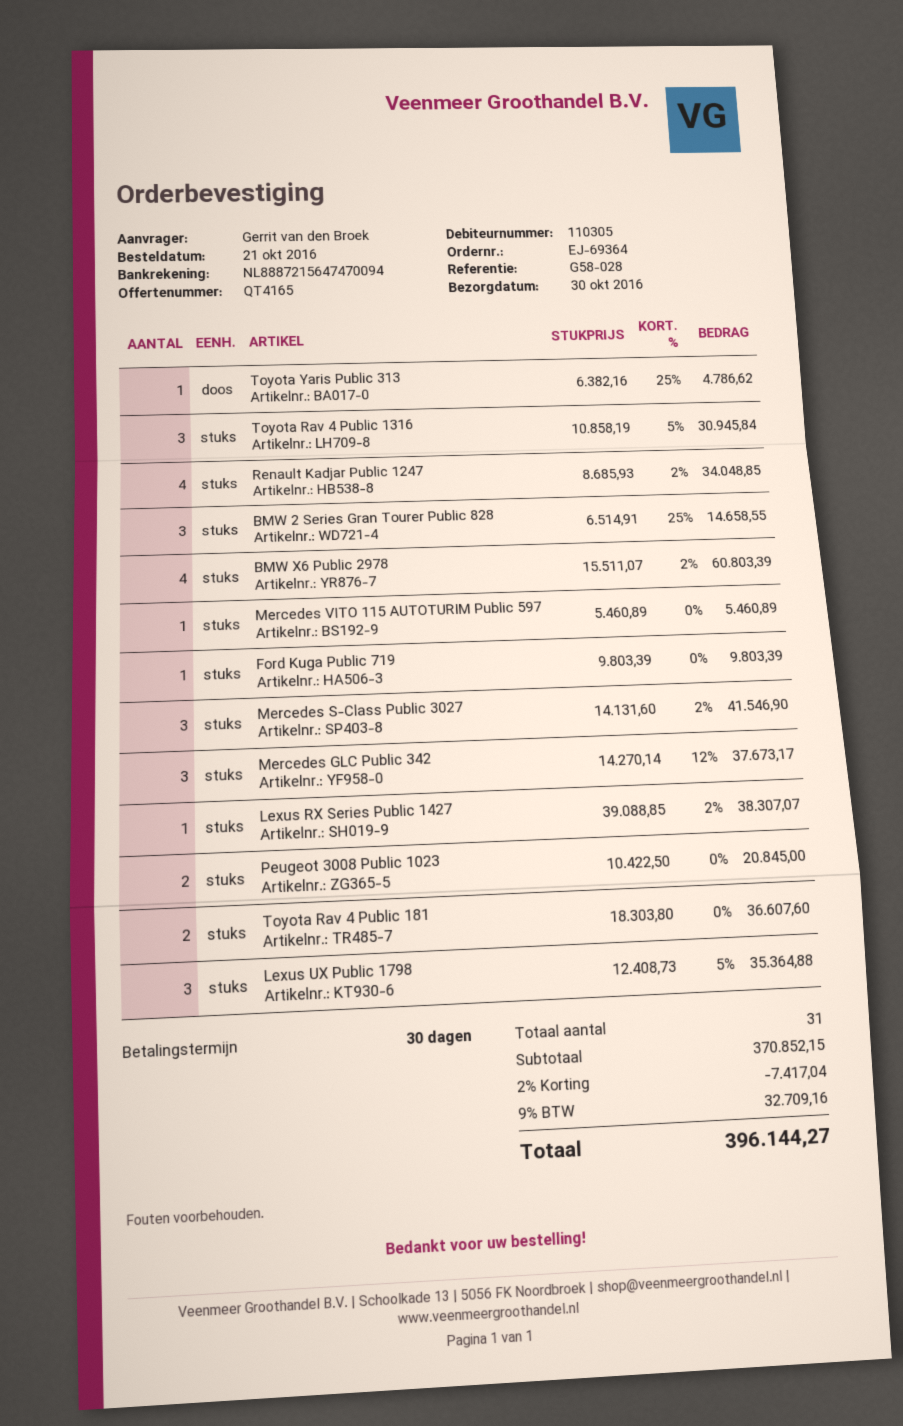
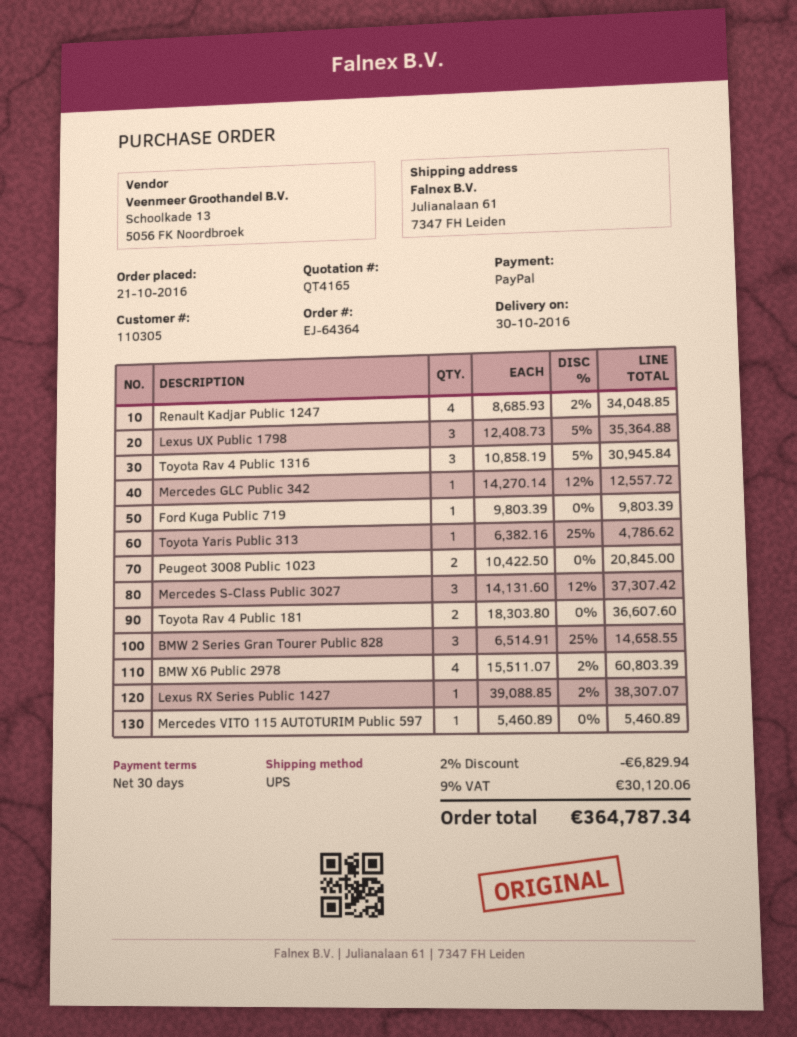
order number: EJ-69364 -> EJ-64364
Mercedes S-Class Public 3027: 3 x 14131.60 - 2% = 41546.90 -> 3 x 14131.60 - 12% = 37307.42
Mercedes GLC Public 342: 3 x 14270.14 - 12% = 37673.17 -> 1 x 14270.14 - 12% = 12557.72
discount: 2% = 7417.04 -> 2% = 6829.94
tax: 9% = 32709.16 -> 9% = 30120.06
total: 396144.27 -> 364787.34

